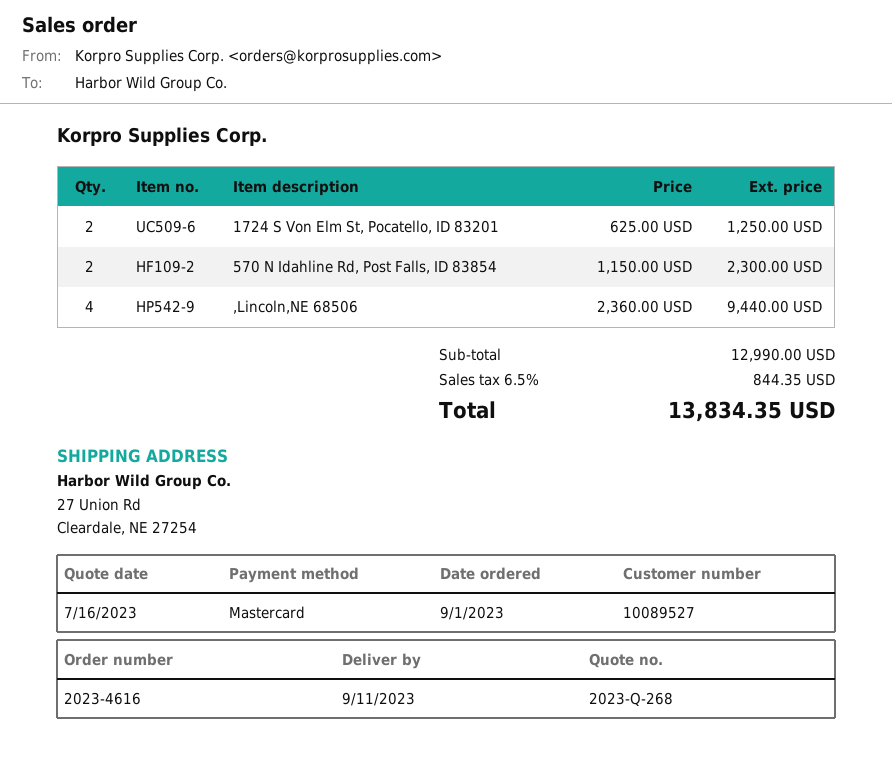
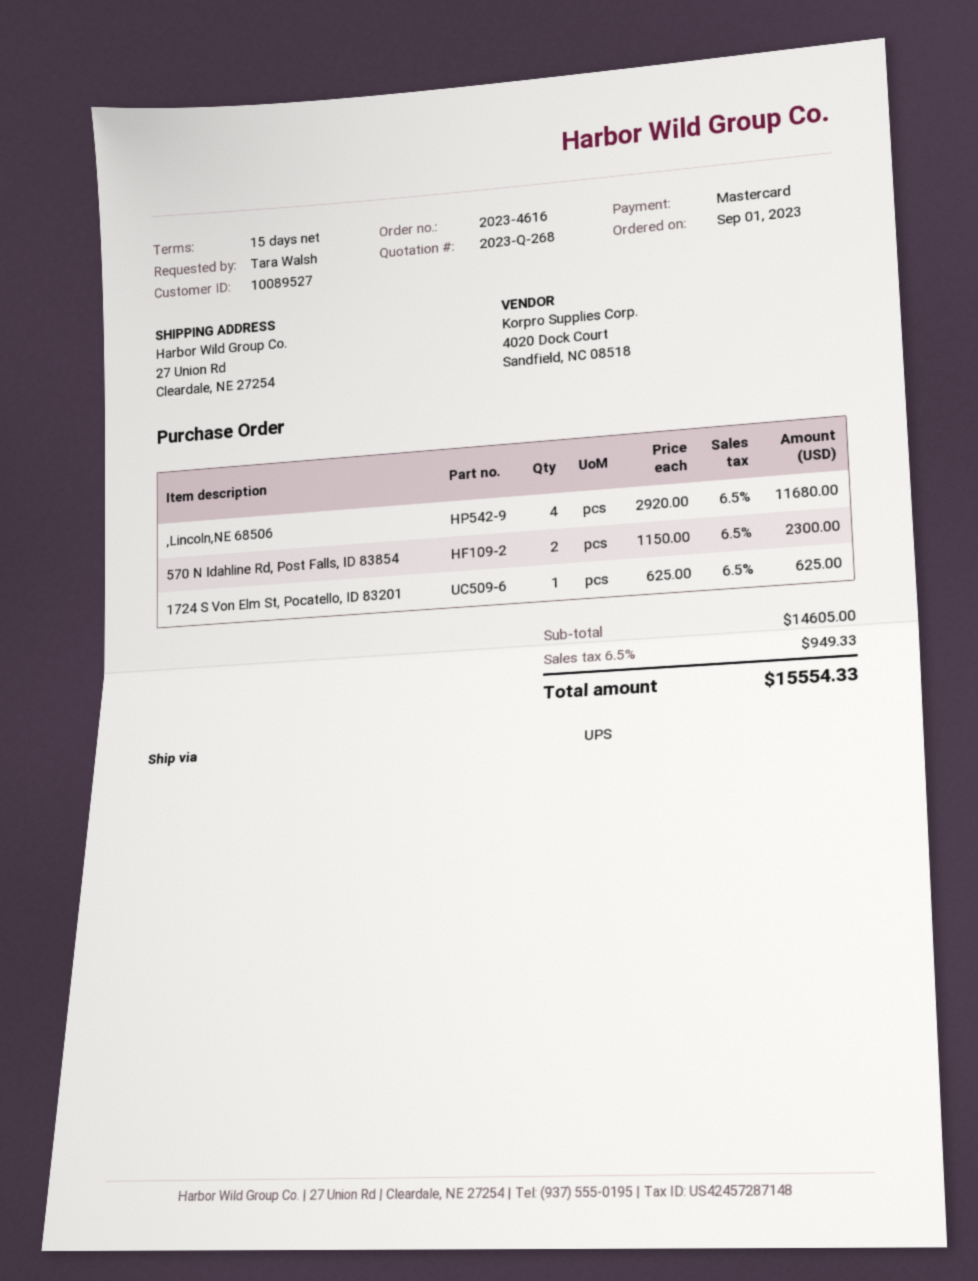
1724 S Von Elm St, Pocatello, ID 83201: 2 x 625.00 = 1250.00 -> 1 x 625.00 = 625.00
,Lincoln,NE 68506: 4 x 2360.00 = 9440.00 -> 4 x 2920.00 = 11680.00
subtotal: 12990.00 -> 14605.00
tax: 6.5% = 844.35 -> 6.5% = 949.33
total: 13834.35 -> 15554.33

